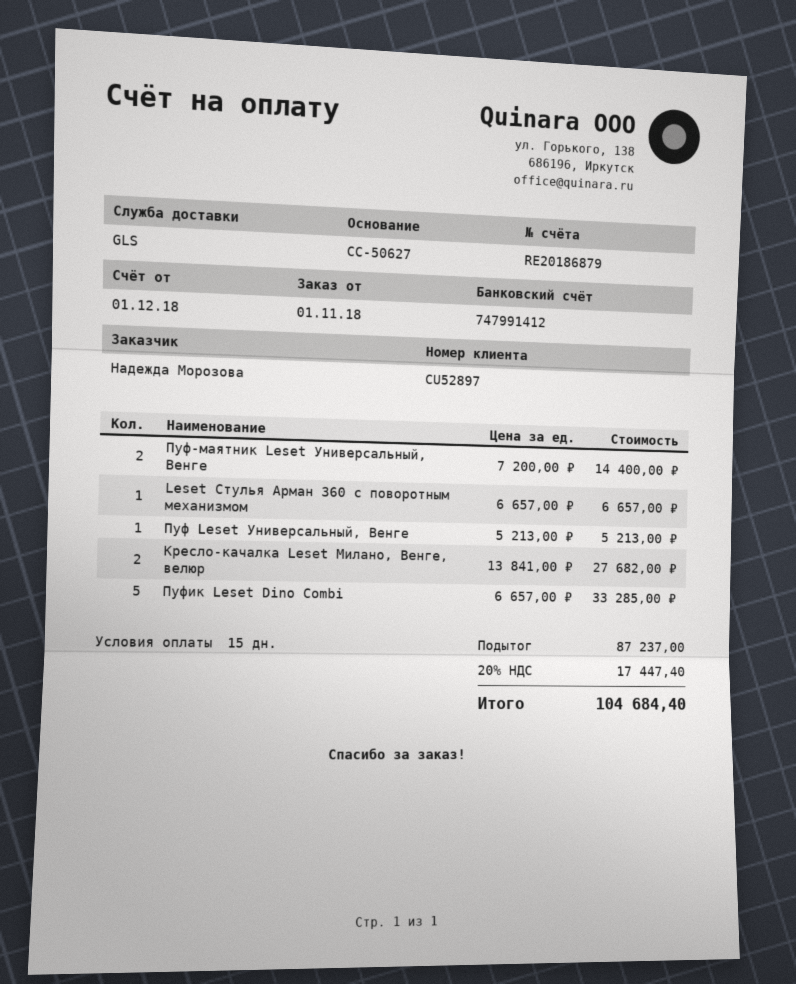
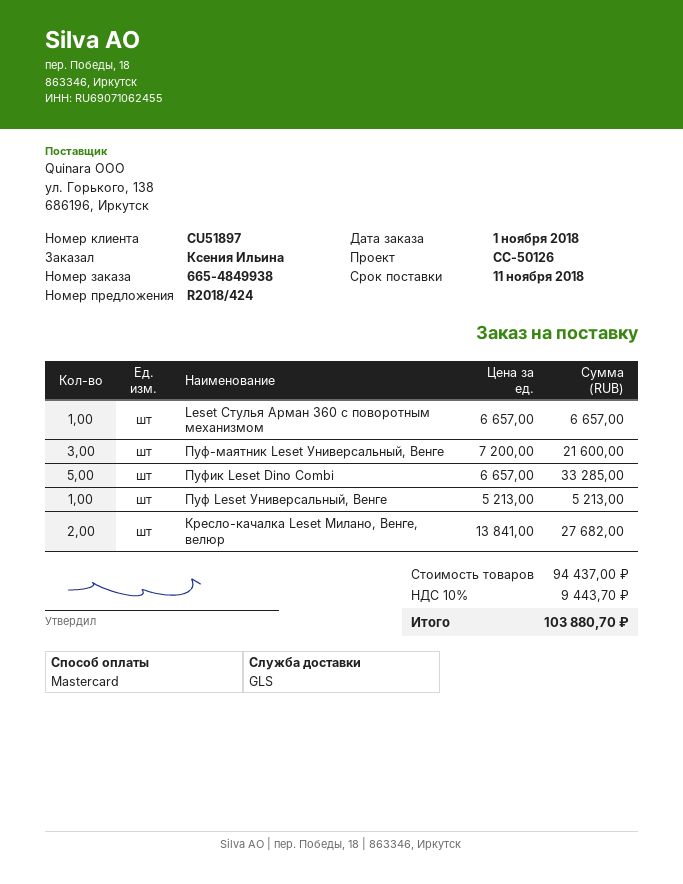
customer number: CU52897 -> CU51897
reference: CC-50627 -> CC-50126
ordered by: Надежда Морозова -> Ксения Ильина
Пуф-маятник Leset Универсальный, Венге: 2 x 7200.00 = 14400.00 -> 3 x 7200.00 = 21600.00
subtotal: 87237.00 -> 94437.00
tax: 20% = 17447.40 -> 10% = 9443.70
total: 104684.40 -> 103880.70

